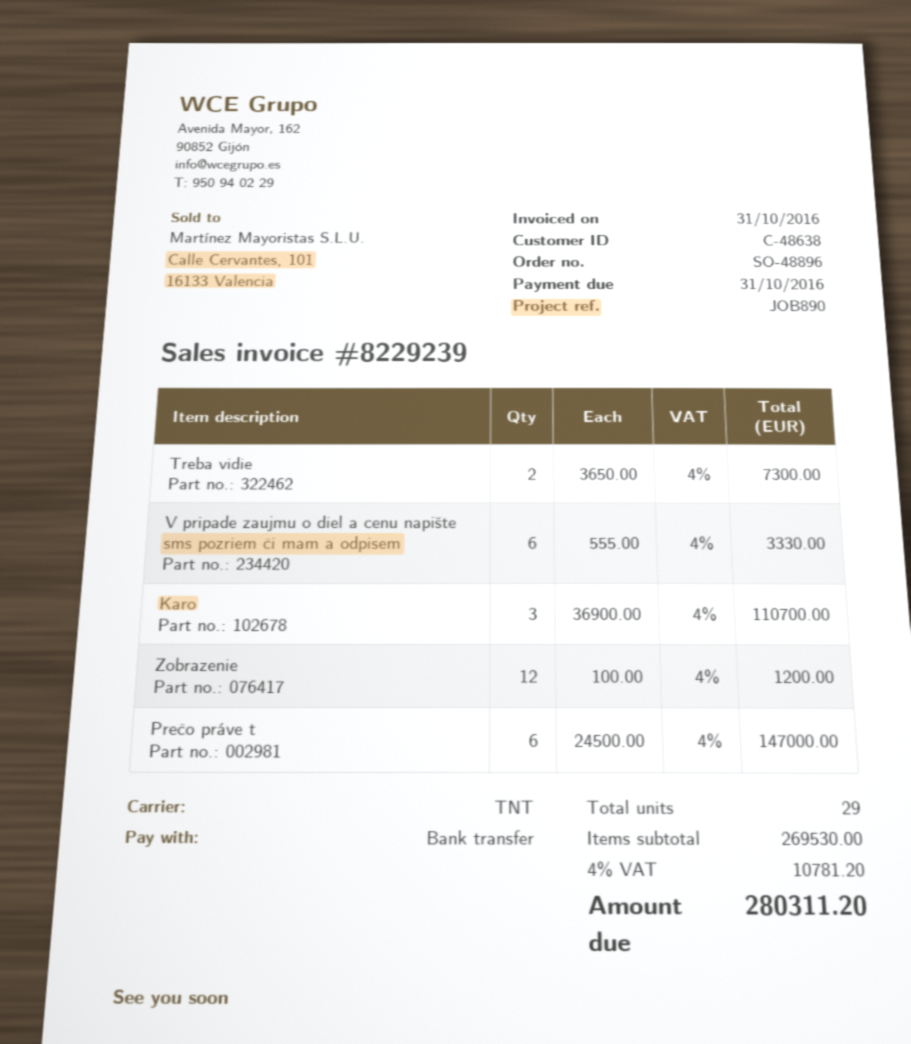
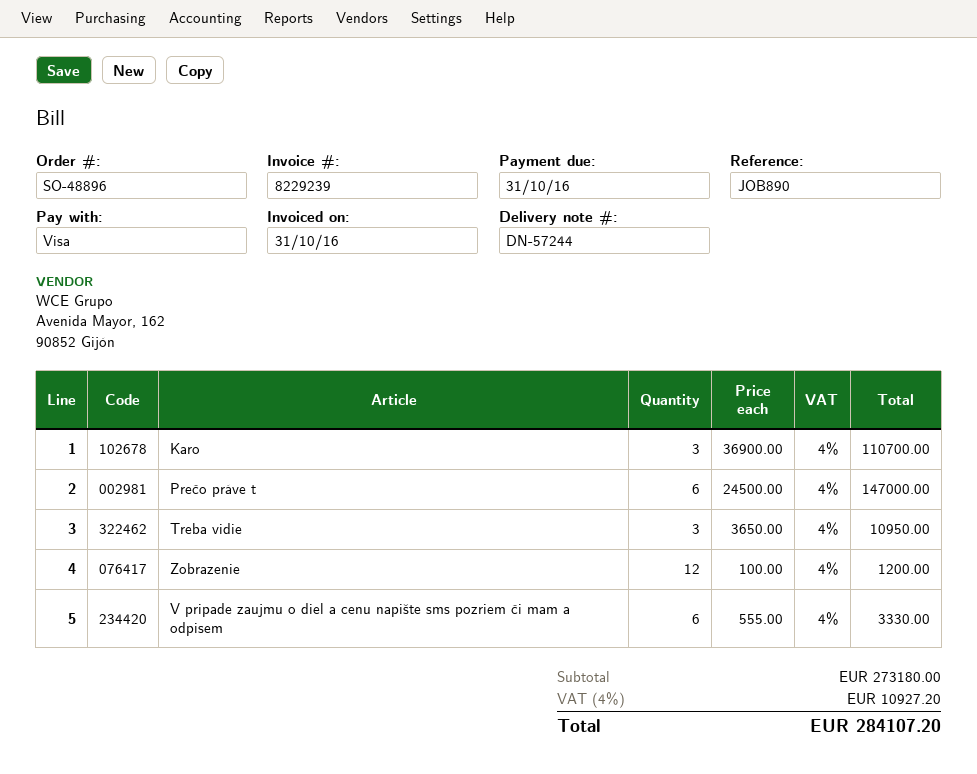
payment method: bank transfer -> Visa
Treba vidie: 2 x 3650.00 = 7300.00 -> 3 x 3650.00 = 10950.00
subtotal: 269530.00 -> 273180.00
tax: 4% = 10781.20 -> 4% = 10927.20
total: 280311.20 -> 284107.20

